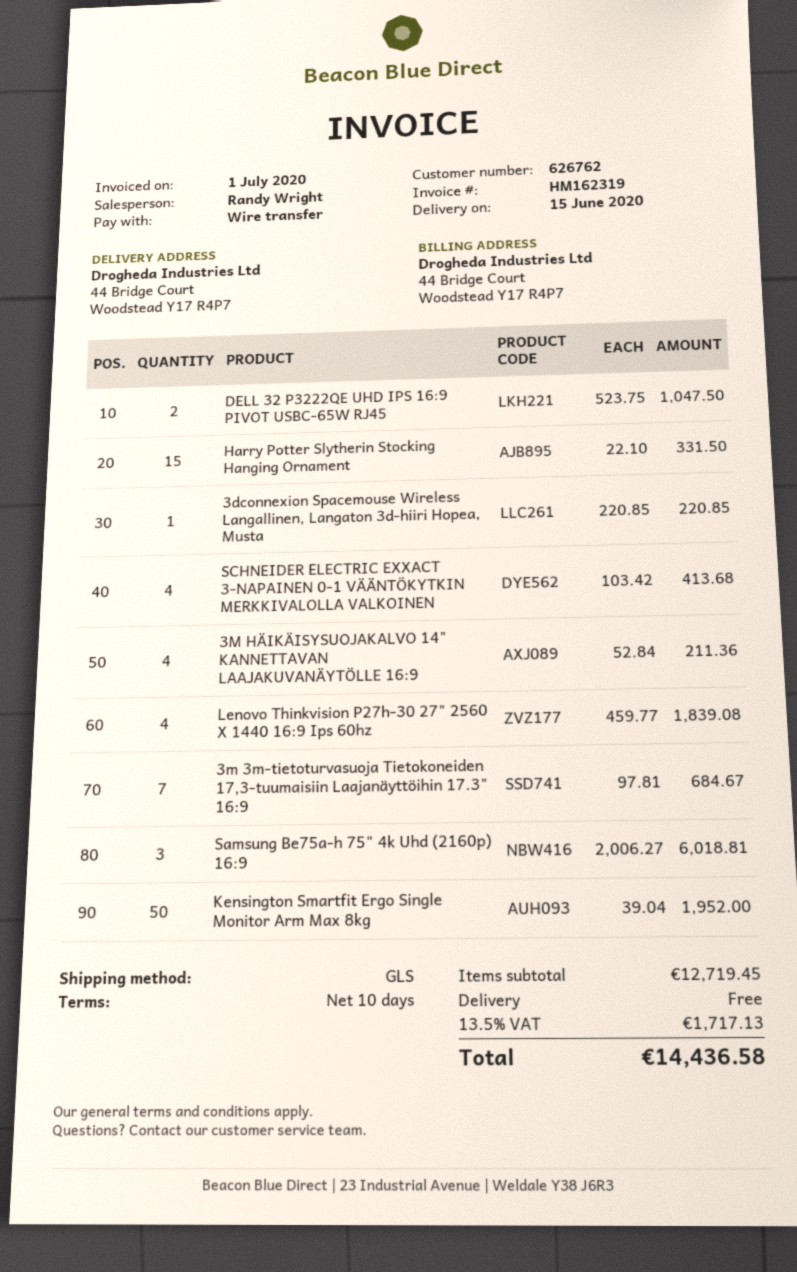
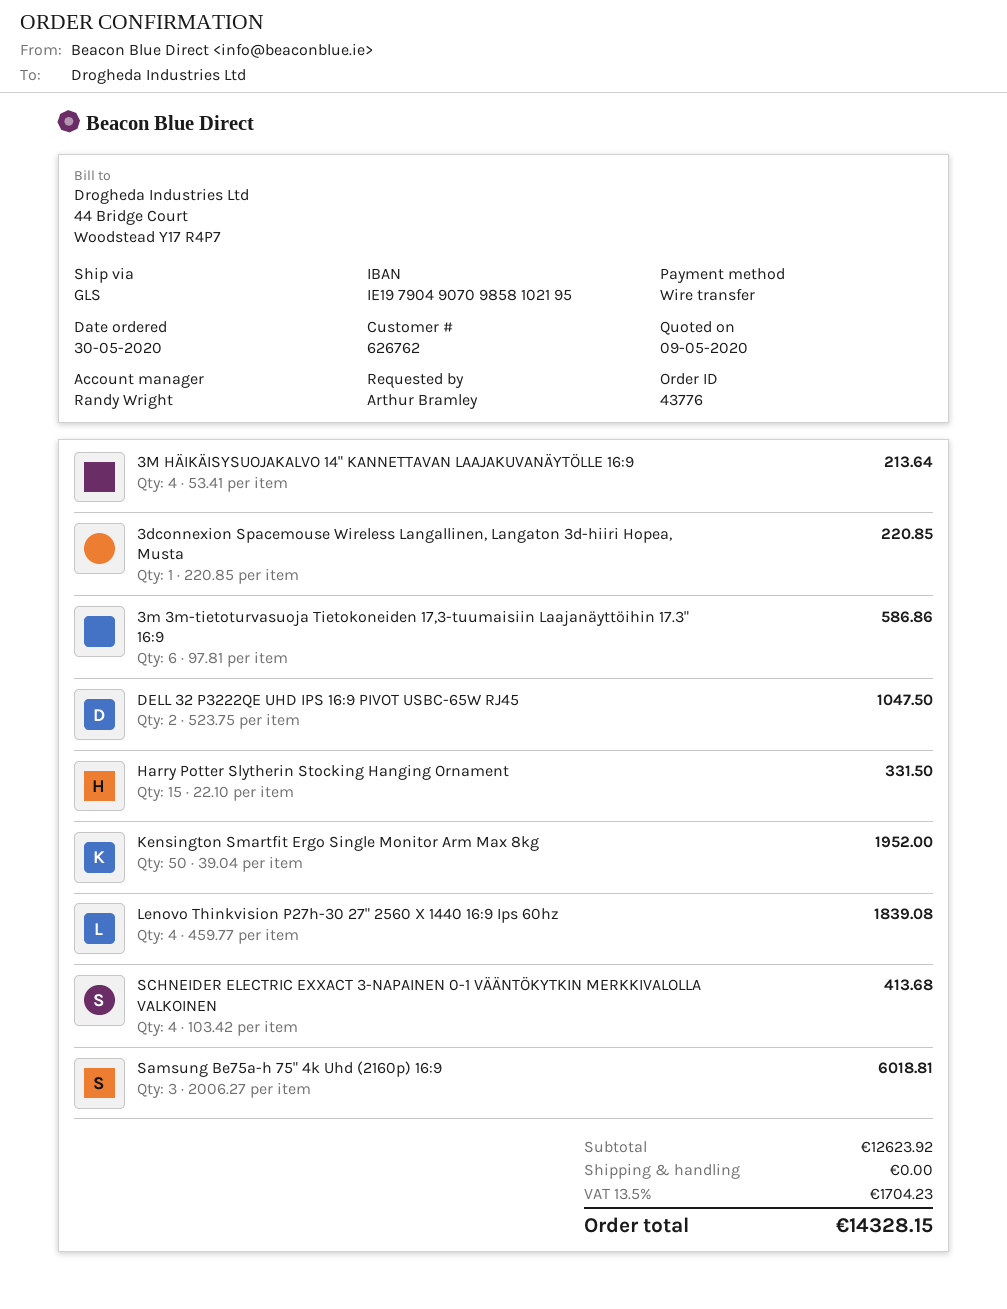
3M HÄIKÄISYSUOJAKALVO 14" KANNETTAVAN LAAJAKUVANÄYTÖLLE 16:9: 4 x 52.84 = 211.36 -> 4 x 53.41 = 213.64
3m 3m-tietoturvasuoja Tietokoneiden 17,3-tuumaisiin Laajanäyttöihin 17.3" 16:9: 7 x 97.81 = 684.67 -> 6 x 97.81 = 586.86
subtotal: 12719.45 -> 12623.92
tax: 13.5% = 1717.13 -> 13.5% = 1704.23
total: 14436.58 -> 14328.15

